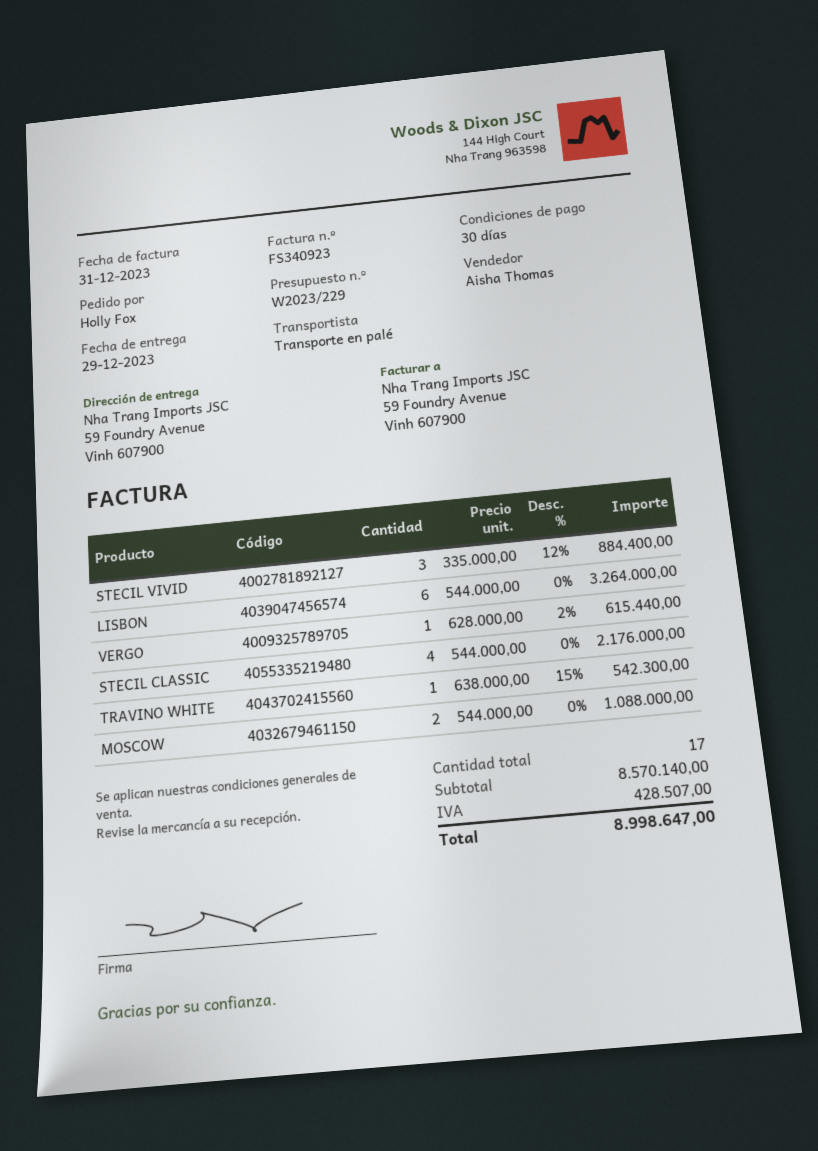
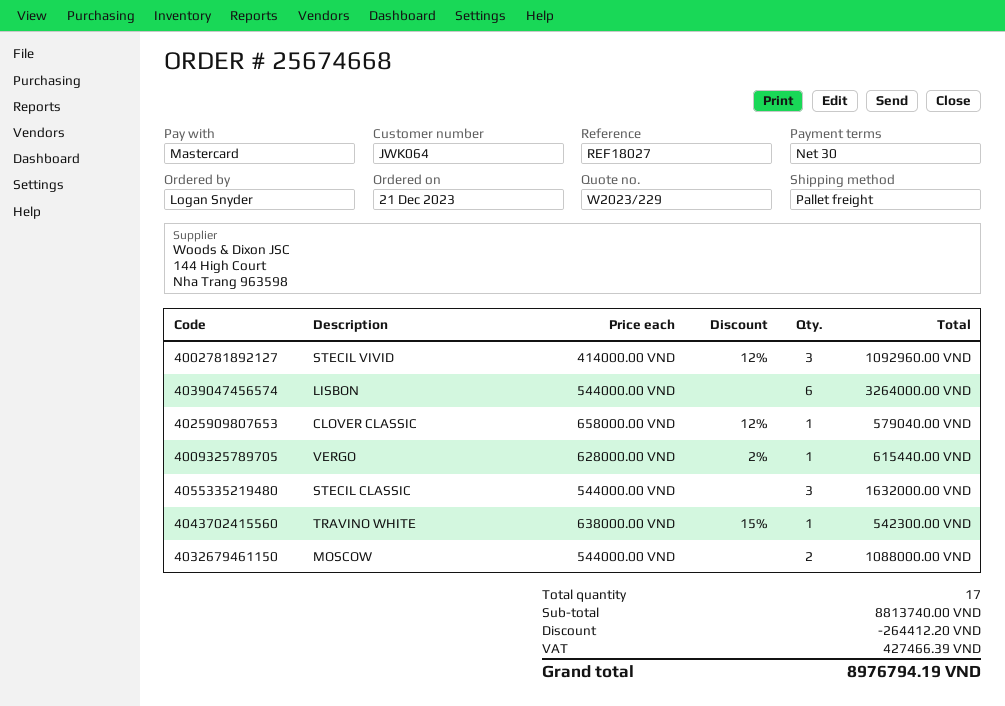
ordered by: Holly Fox -> Logan Snyder
STECIL VIVID: 3 x 335000.00 - 12% = 884400.00 -> 3 x 414000.00 - 12% = 1092960.00
STECIL CLASSIC: 4 x 544000.00 = 2176000.00 -> 3 x 544000.00 = 1632000.00
CLOVER CLASSIC: none -> 1 x 658000.00 - 12% = 579040.00
subtotal: 8570140.00 -> 8813740.00
discount: none -> 264412.20
tax: 428507.00 -> 427466.39
total: 8998647.00 -> 8976794.19

